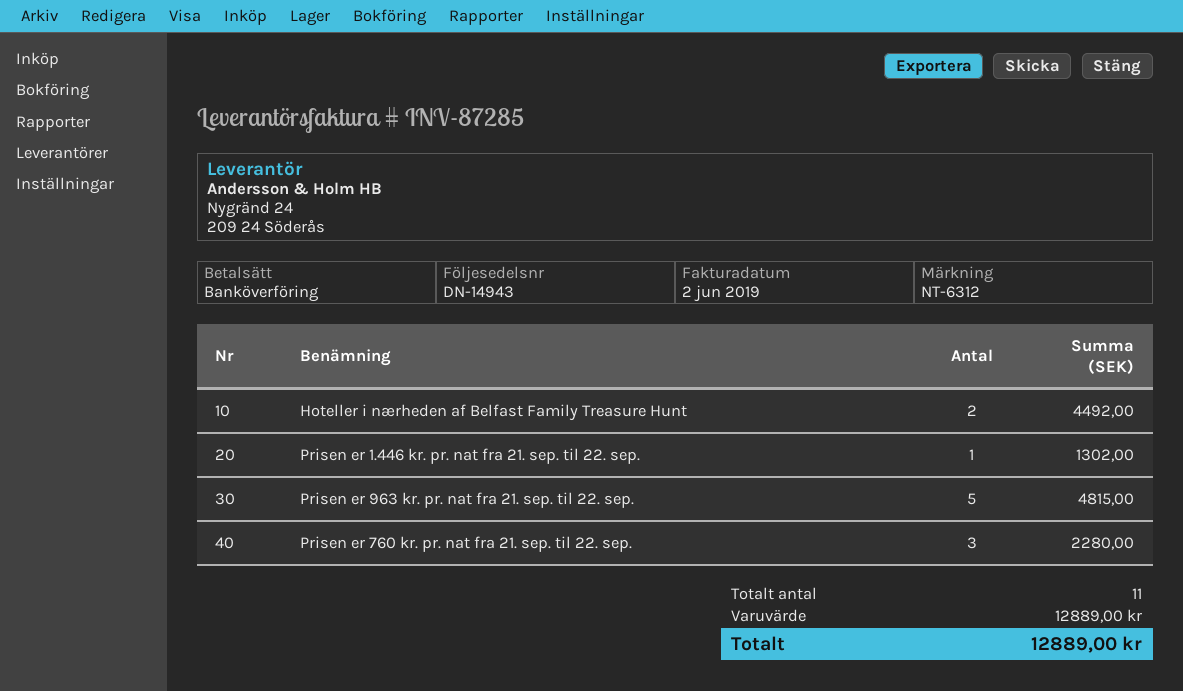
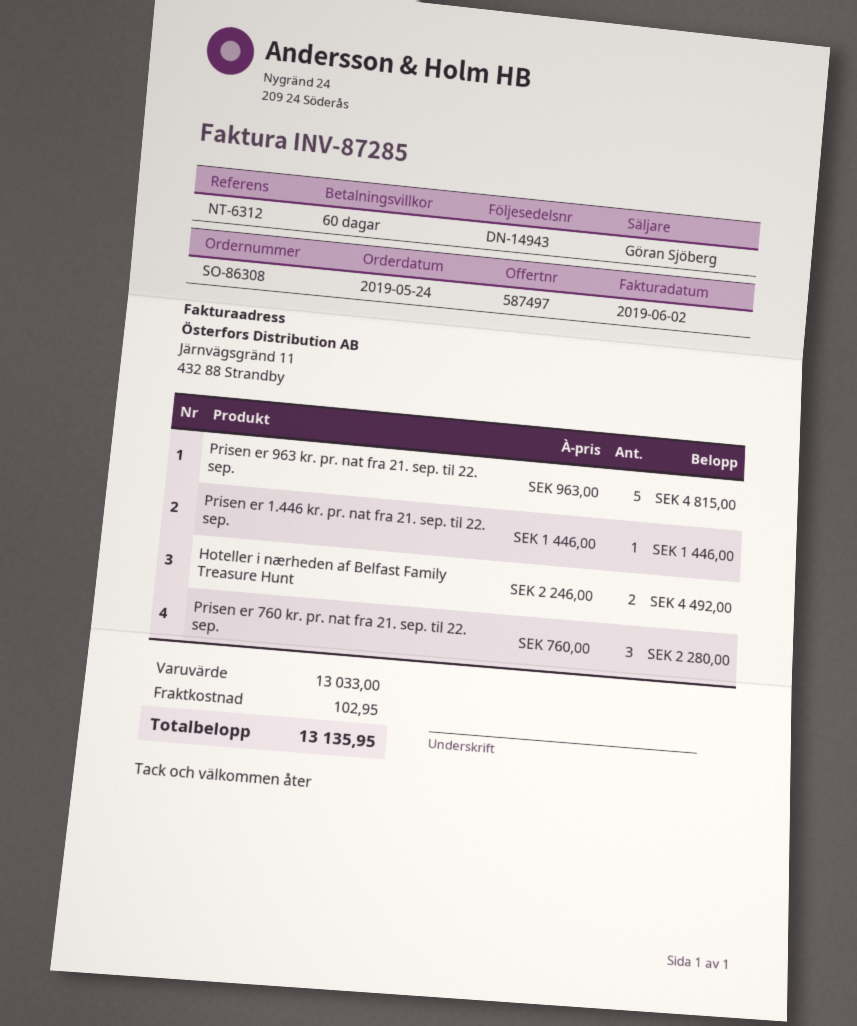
Prisen er 1.446 kr. pr. nat fra 21. sep. til 22. sep.: 1 for 1302.00 -> 1 for 1446.00
subtotal: 12889.00 -> 13033.00
shipping: none -> 102.95
total: 12889.00 -> 13135.95

